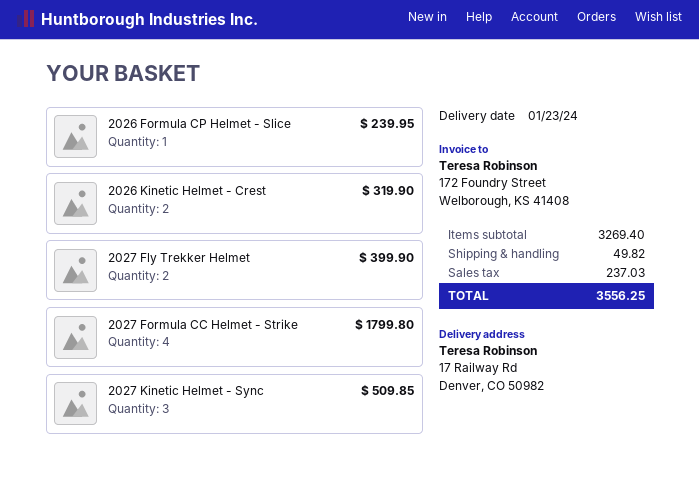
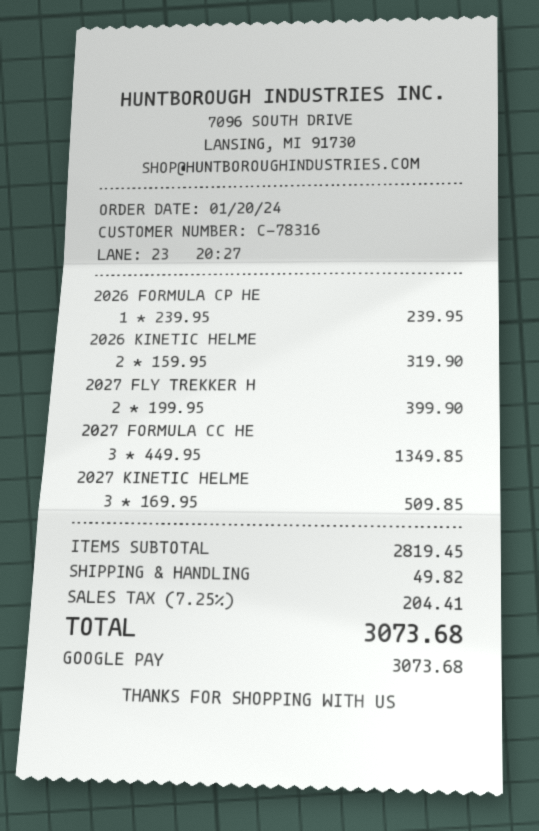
2027 Formula CC Helmet - Strike: 4 for 1799.80 -> 3 for 1349.85
subtotal: 3269.40 -> 2819.45
tax: 237.03 -> 204.41
total: 3556.25 -> 3073.68

